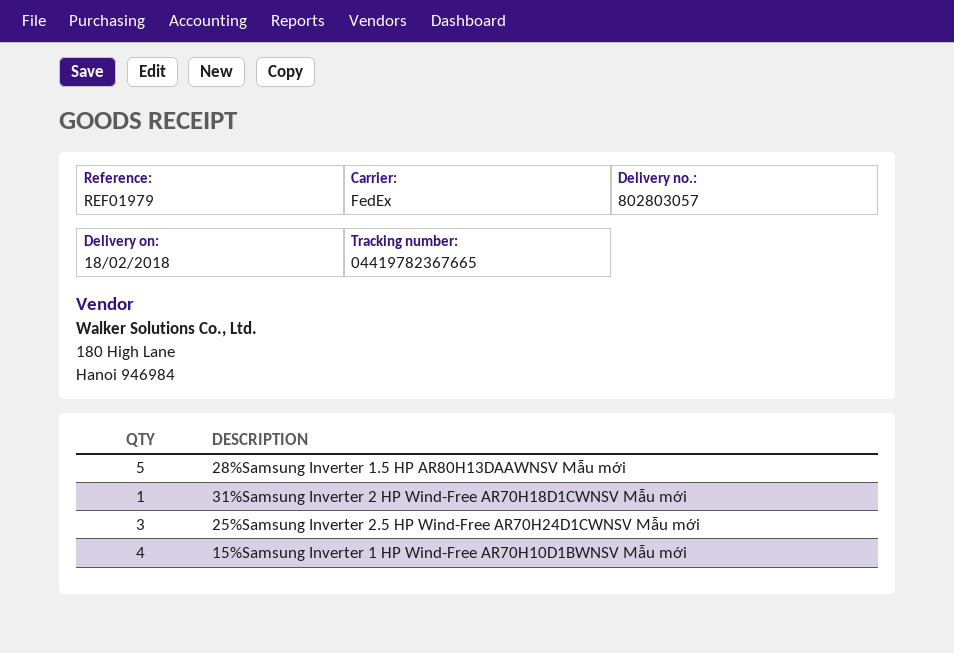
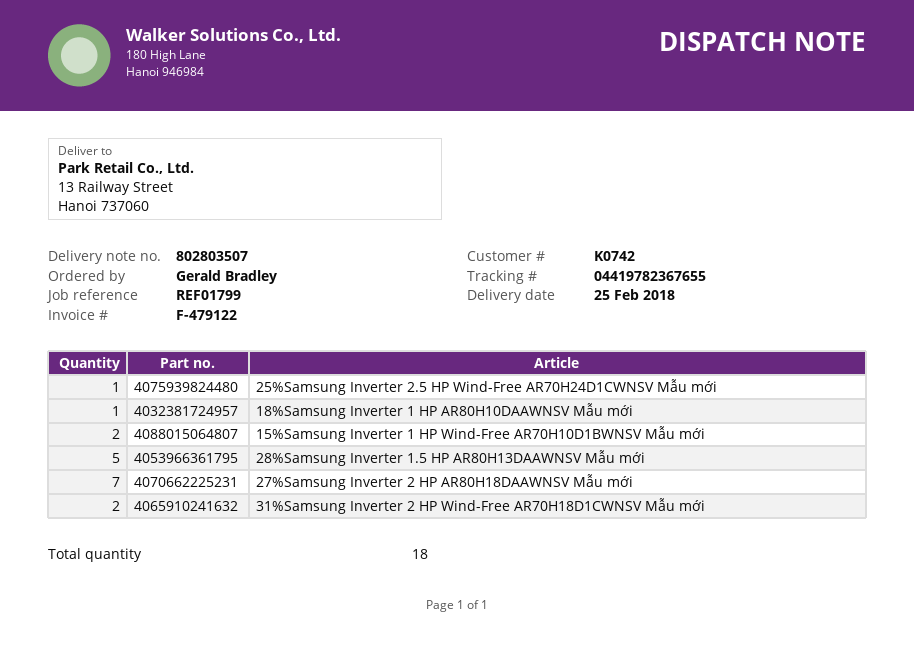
delivery note number: 802803057 -> 802803507
delivery date: 2018-02-18 -> 2018-02-25
reference: REF01979 -> REF01799
tracking number: 04419782367665 -> 04419782367655
31%Samsung Inverter 2 HP Wind-Free AR70H18D1CWNSV Mẫu mới: 1 -> 2
25%Samsung Inverter 2.5 HP Wind-Free AR70H24D1CWNSV Mẫu mới: 3 -> 1
15%Samsung Inverter 1 HP Wind-Free AR70H10D1BWNSV Mẫu mới: 4 -> 2
18%Samsung Inverter 1 HP AR80H10DAAWNSV Mẫu mới: none -> 1
27%Samsung Inverter 2 HP AR80H18DAAWNSV Mẫu mới: none -> 7

